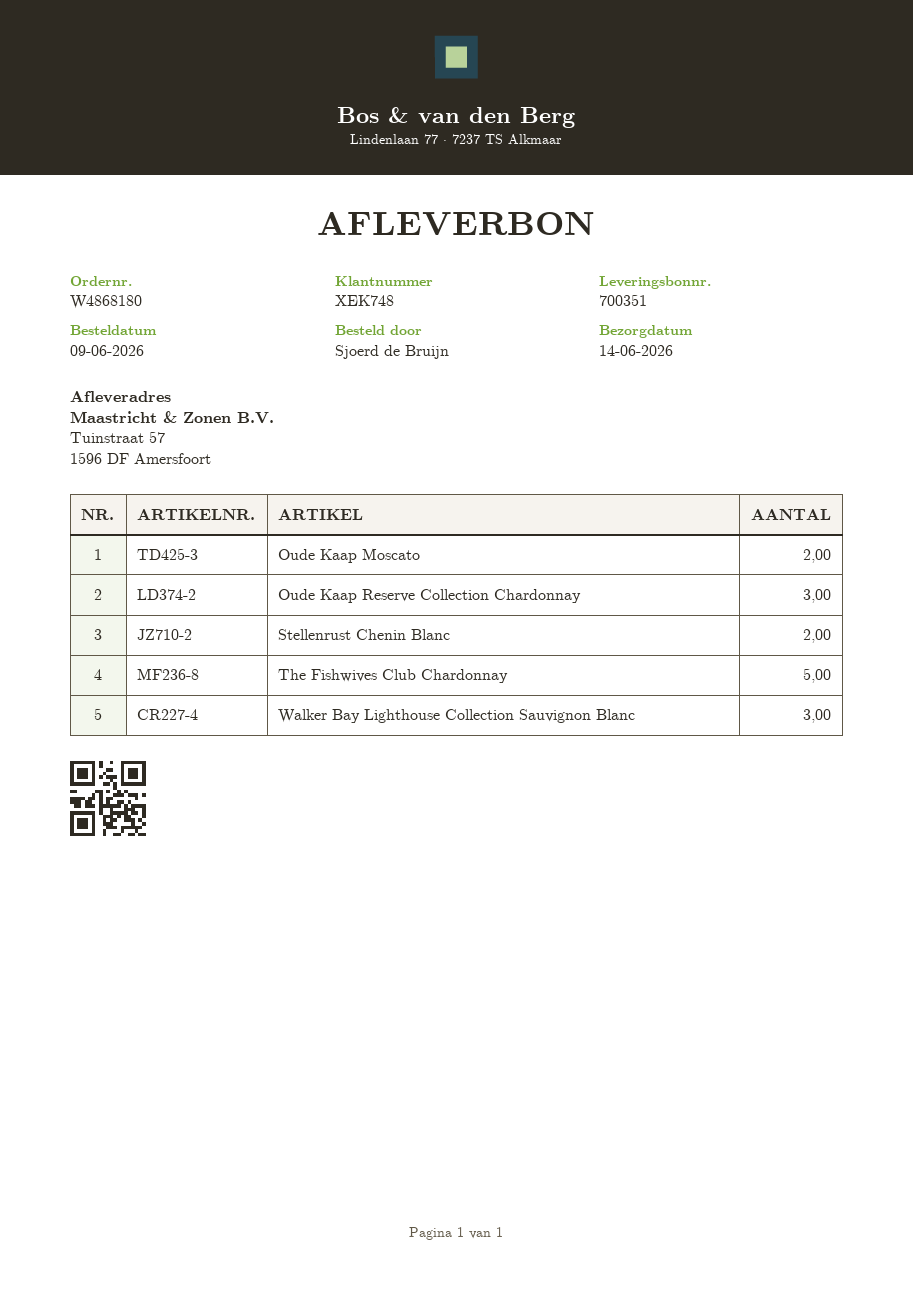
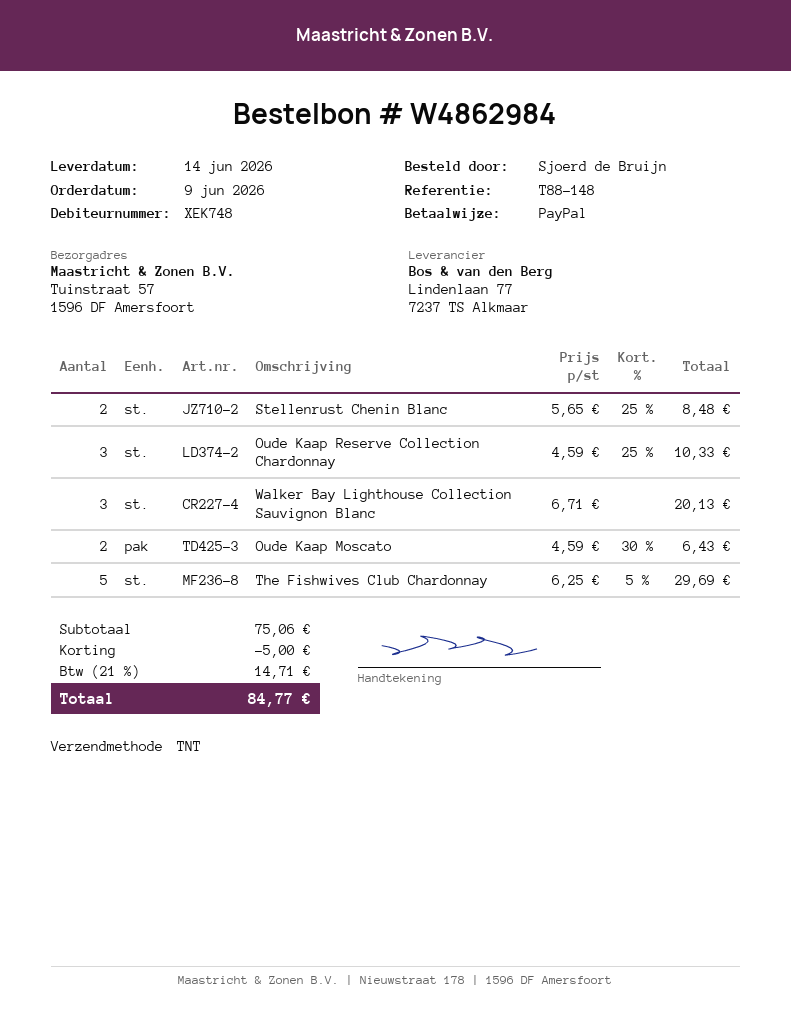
order number: W4868180 -> W4862984

